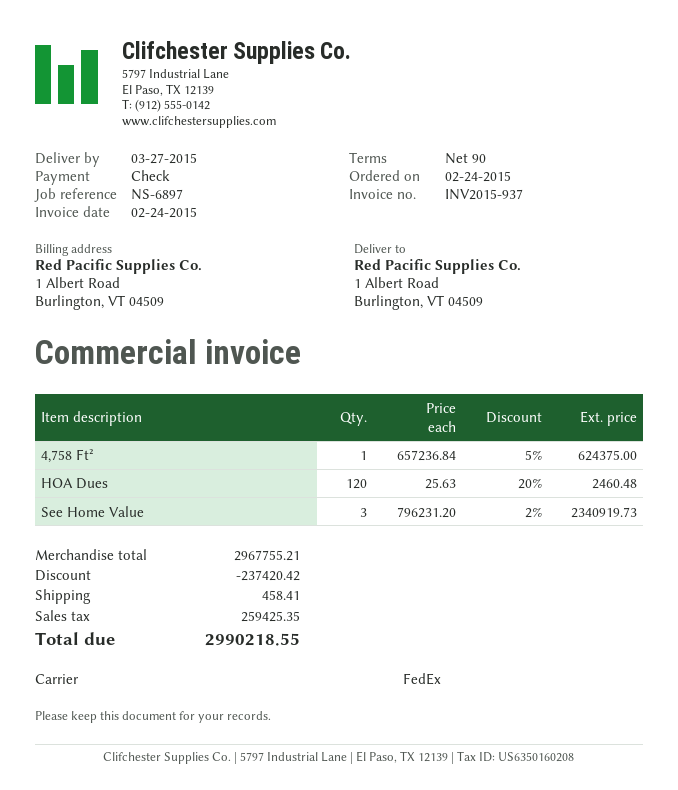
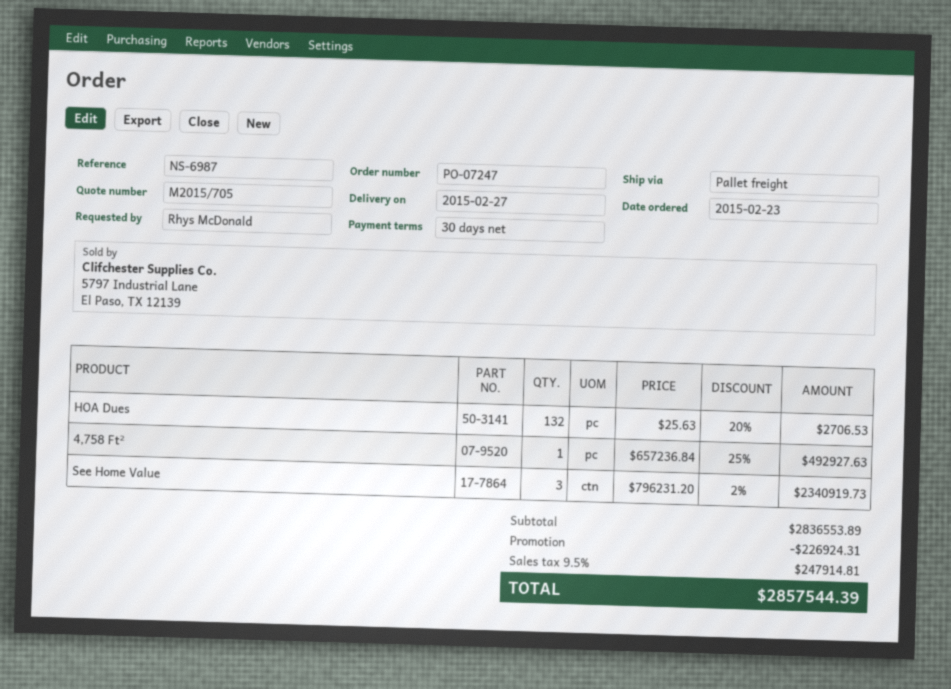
order date: 2015-02-24 -> 2015-02-23
delivery date: 2015-03-27 -> 2015-02-27
payment terms: 90 days -> 30 days
reference: NS-6897 -> NS-6987
shipping method: FedEx -> pallet freight
4,758 Ft²: 1 x 657236.84 - 5% = 624375.00 -> 1 x 657236.84 - 25% = 492927.63
HOA Dues: 120 x 25.63 - 20% = 2460.48 -> 132 x 25.63 - 20% = 2706.53
subtotal: 2967755.21 -> 2836553.89
discount: 237420.42 -> 226924.31
shipping: 458.41 -> none
tax: 259425.35 -> 247914.81
total: 2990218.55 -> 2857544.39

